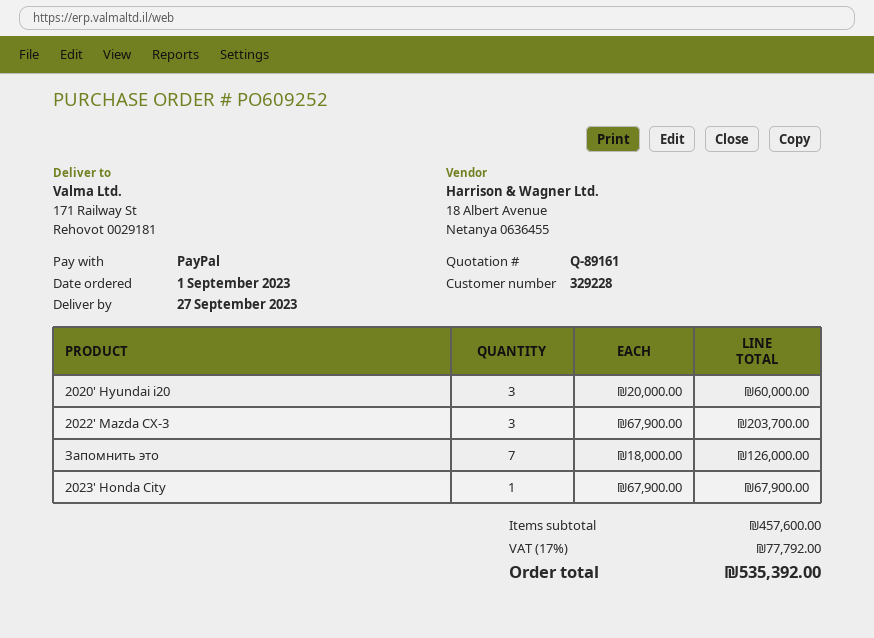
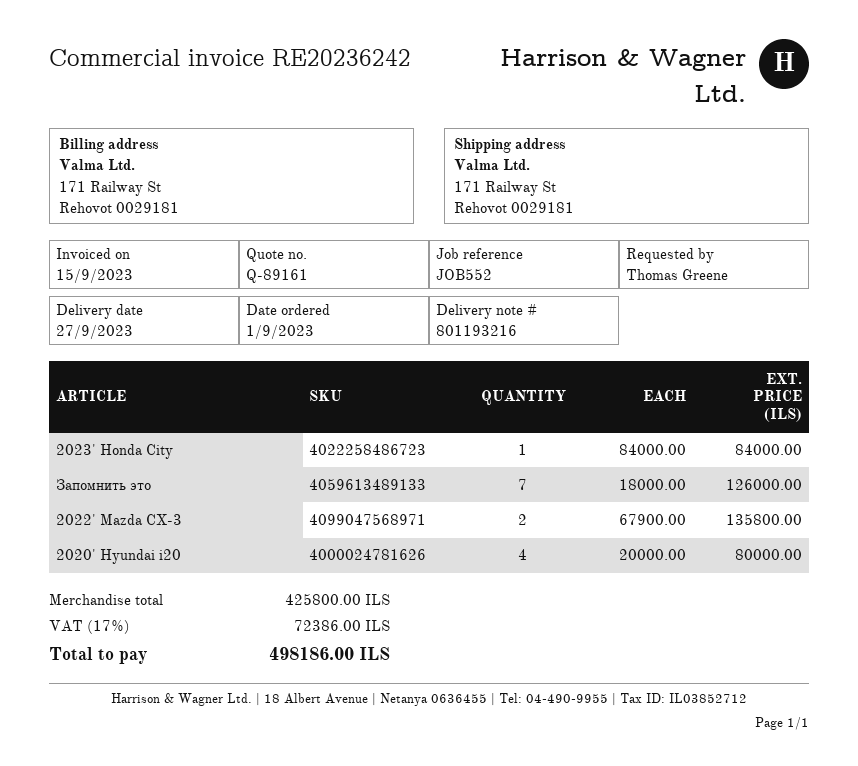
2020' Hyundai i20: 3 x 20000.00 = 60000.00 -> 4 x 20000.00 = 80000.00
2022' Mazda CX-3: 3 x 67900.00 = 203700.00 -> 2 x 67900.00 = 135800.00
2023' Honda City: 1 x 67900.00 = 67900.00 -> 1 x 84000.00 = 84000.00
subtotal: 457600.00 -> 425800.00
tax: 17% = 77792.00 -> 17% = 72386.00
total: 535392.00 -> 498186.00

